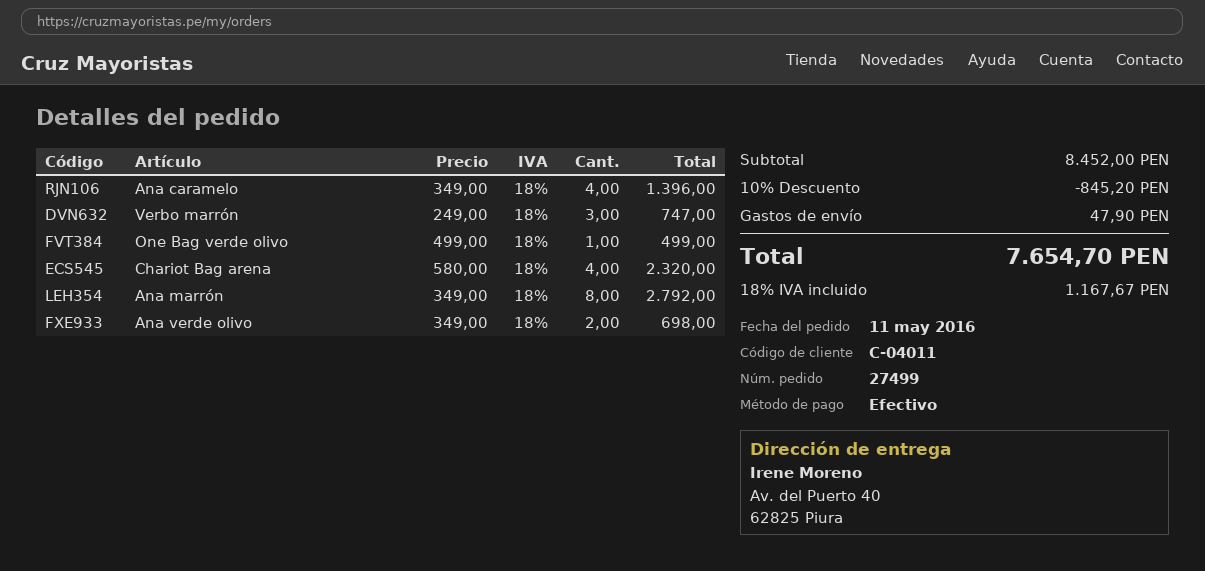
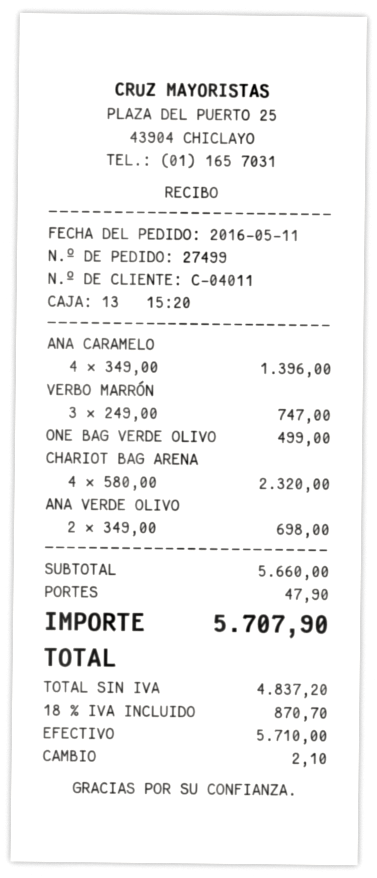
Ana marrón: 8 x 349.00 = 2792.00 -> none
subtotal: 8452.00 -> 5660.00
discount: 10% = 845.20 -> none
tax: 18% = 1167.67 -> 18% = 870.70
total: 7654.70 -> 5707.90

